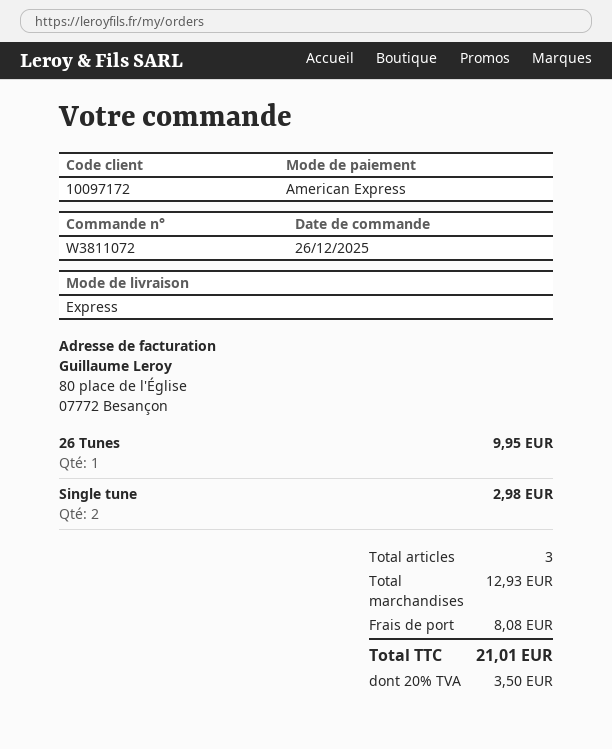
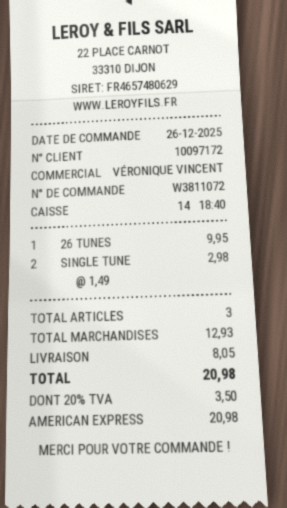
shipping: 8.08 -> 8.05
total: 21.01 -> 20.98

